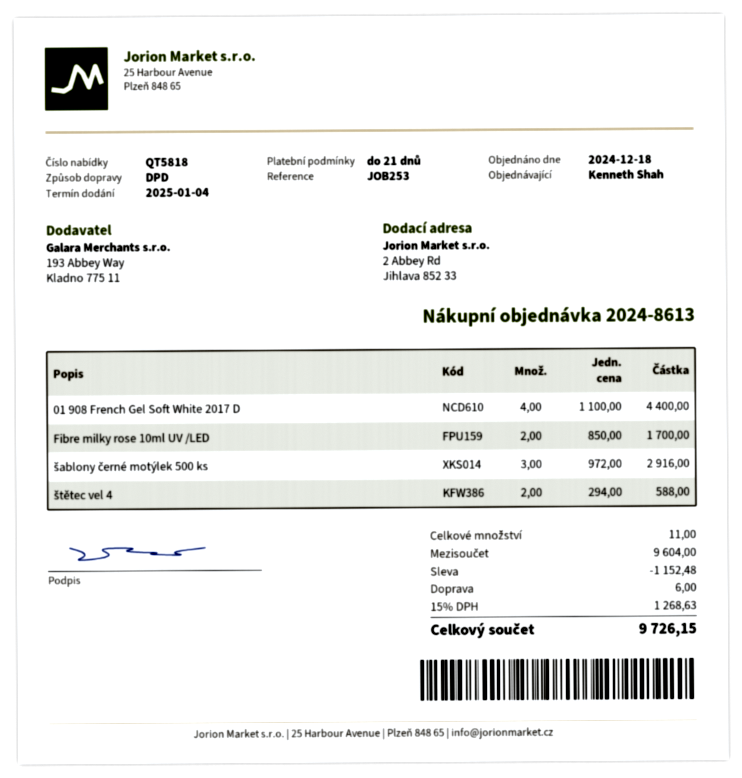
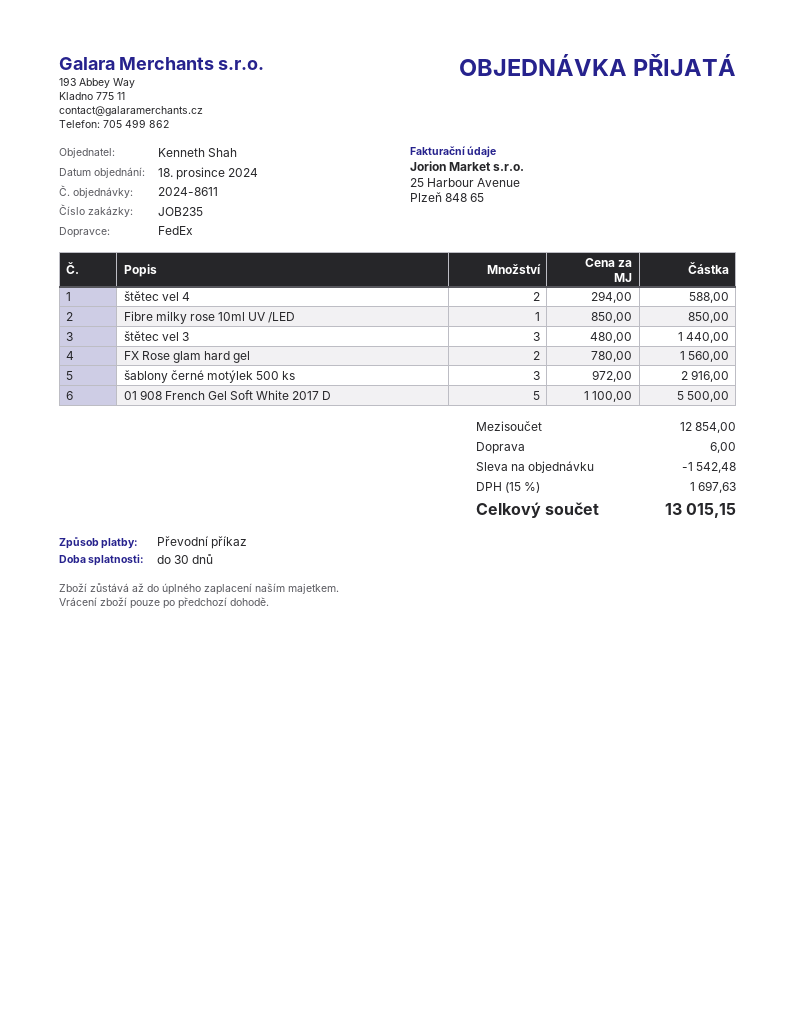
order number: 2024-8613 -> 2024-8611
payment terms: 21 days -> 30 days
reference: JOB253 -> JOB235
shipping method: DPD -> FedEx
01 908 French Gel Soft White 2017 D: 4 x 1100.00 = 4400.00 -> 5 x 1100.00 = 5500.00
Fibre milky rose 10ml UV /LED: 2 x 850.00 = 1700.00 -> 1 x 850.00 = 850.00
štětec vel 3: none -> 3 x 480.00 = 1440.00
FX Rose glam hard gel: none -> 2 x 780.00 = 1560.00
subtotal: 9604.00 -> 12854.00
discount: 1152.48 -> 1542.48
tax: 15% = 1268.63 -> 15% = 1697.63
total: 9726.15 -> 13015.15

